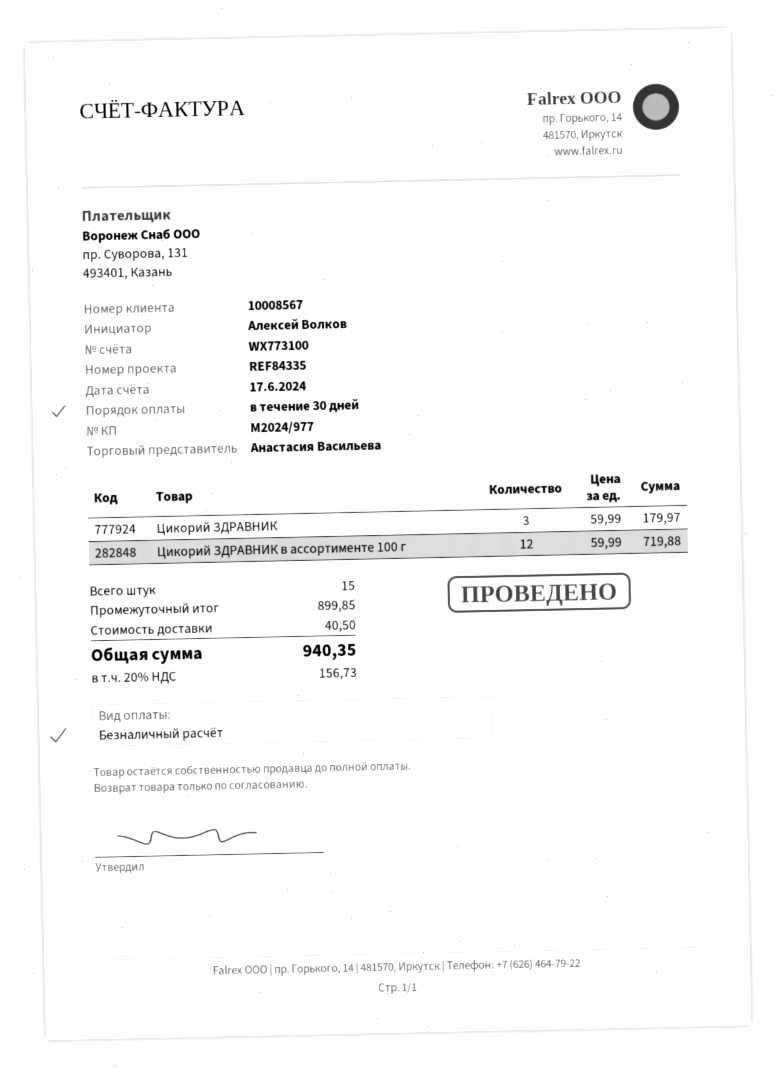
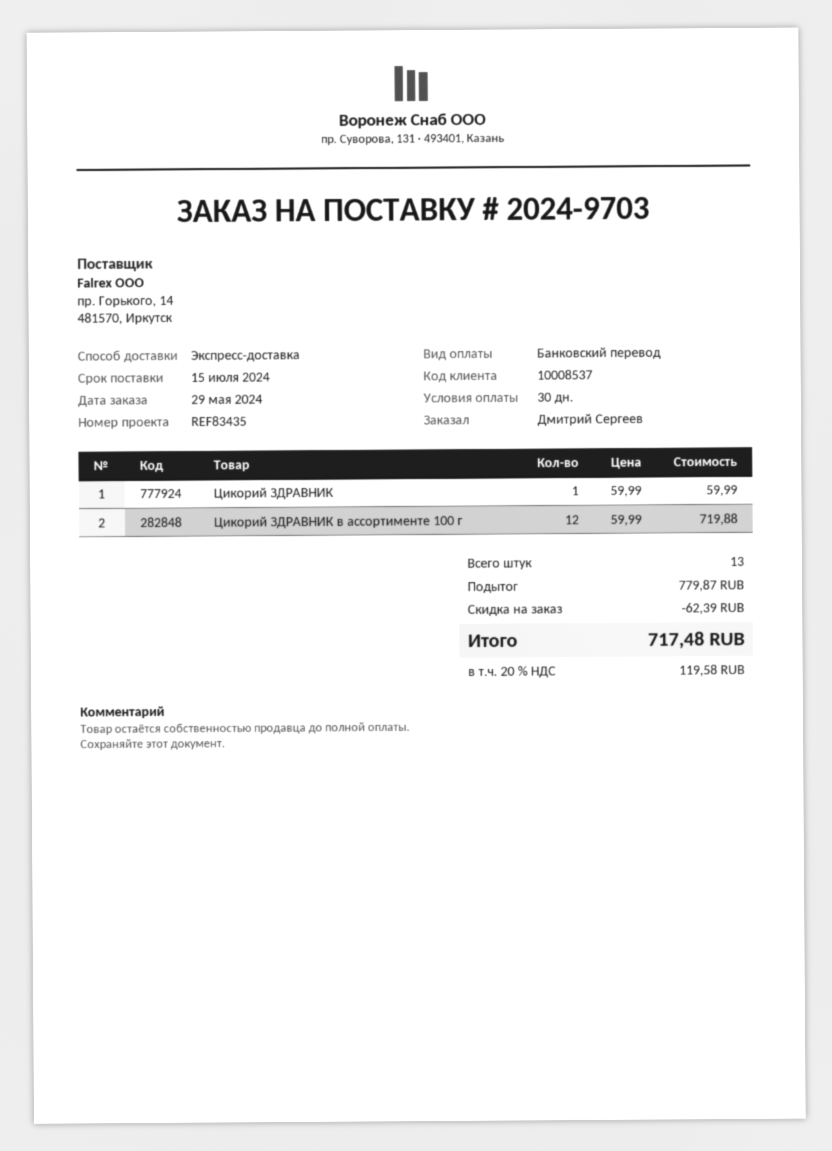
customer number: 10008567 -> 10008537
reference: REF84335 -> REF83435
ordered by: Алексей Волков -> Дмитрий Сергеев
Цикорий ЗДРАВНИК: 3 x 59.99 = 179.97 -> 1 x 59.99 = 59.99
total quantity: 15 -> 13
subtotal: 899.85 -> 779.87
discount: none -> 62.39
shipping: 40.50 -> none
tax: 20% = 156.73 -> 20% = 119.58
total: 940.35 -> 717.48

